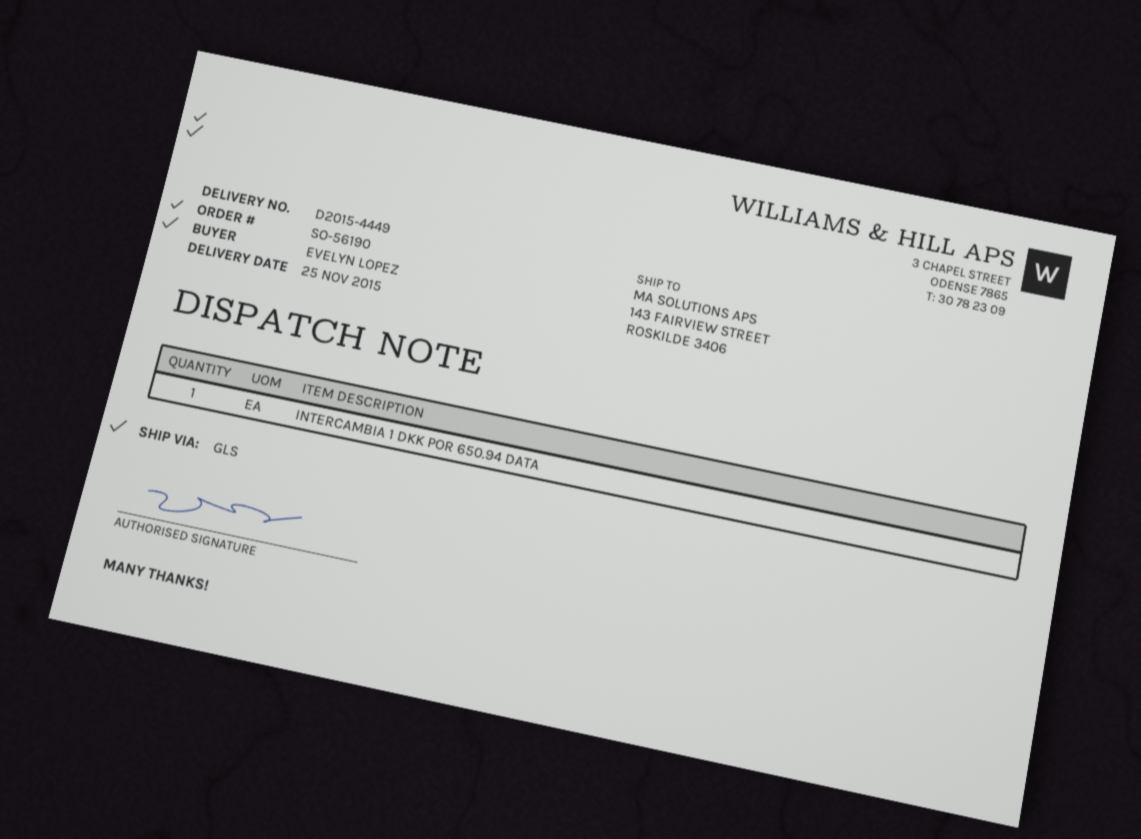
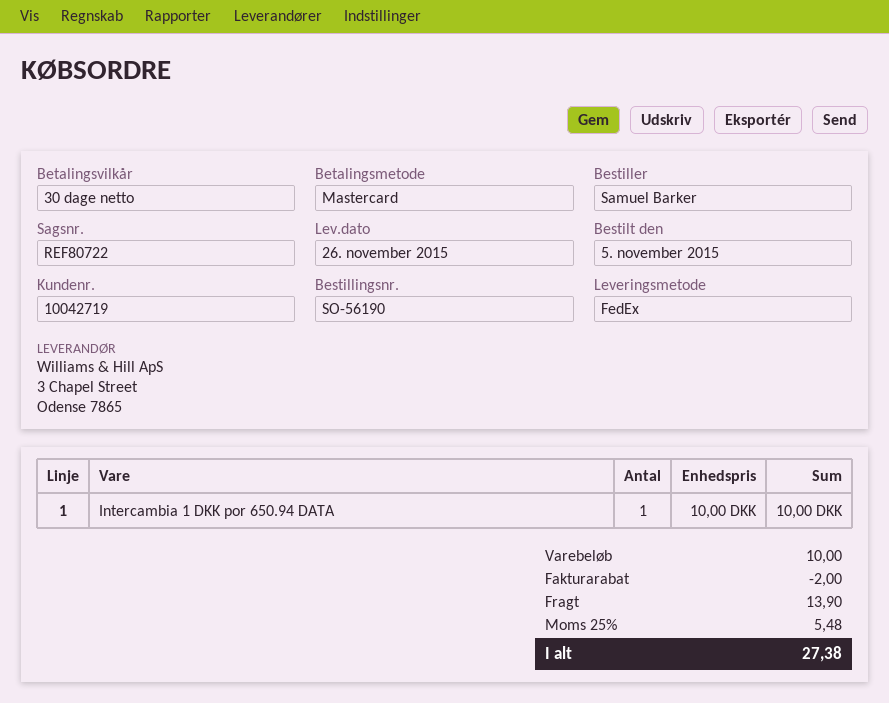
delivery date: 2015-11-25 -> 2015-11-26
ordered by: EVELYN LOPEZ -> Samuel Barker
shipping method: GLS -> FedEx

